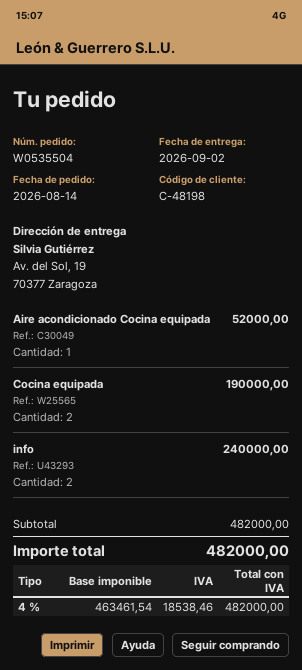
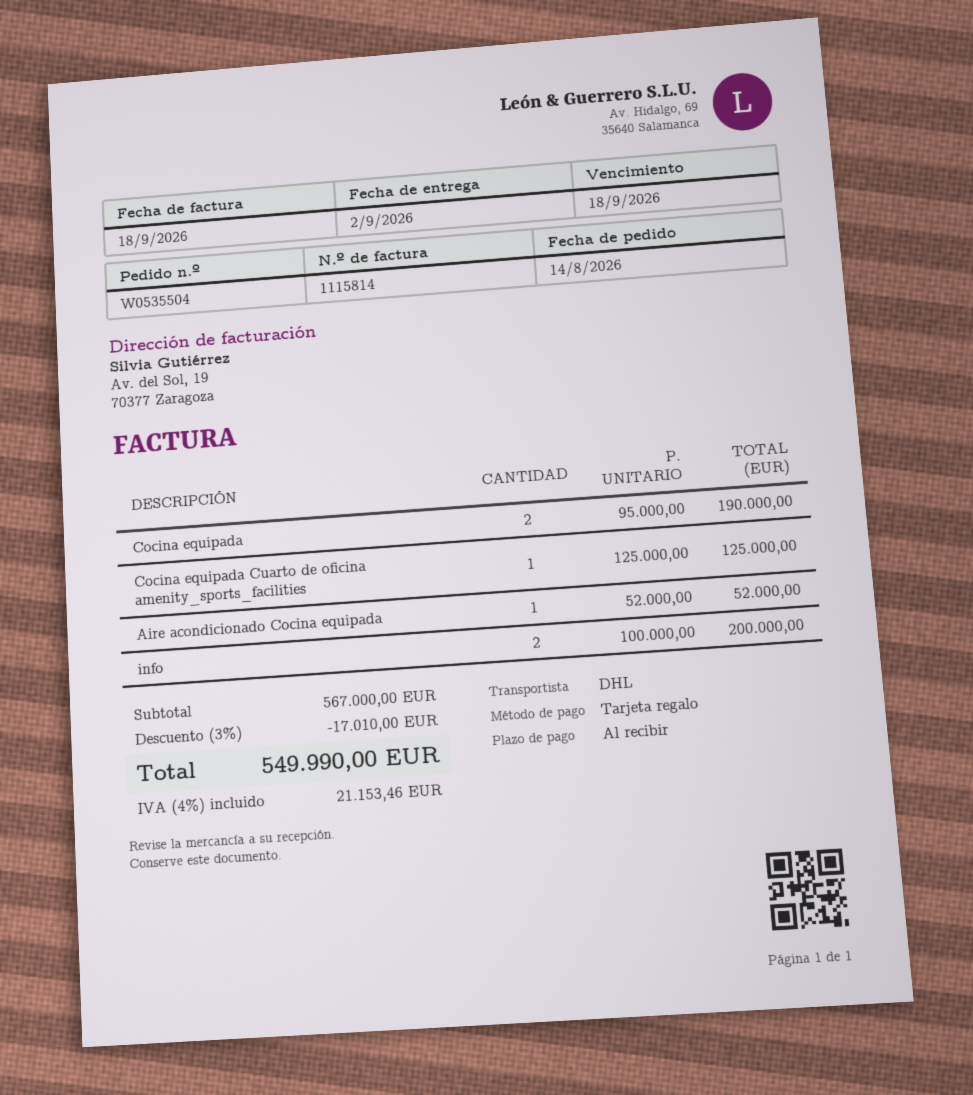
info: 2 for 240000.00 -> 2 for 200000.00
Cocina equipada Cuarto de oficina amenity_sports_facilities: none -> 1 for 125000.00
subtotal: 482000.00 -> 567000.00
discount: none -> 3% = 17010.00
tax: 4% = 18538.46 -> 4% = 21153.46
total: 482000.00 -> 549990.00

